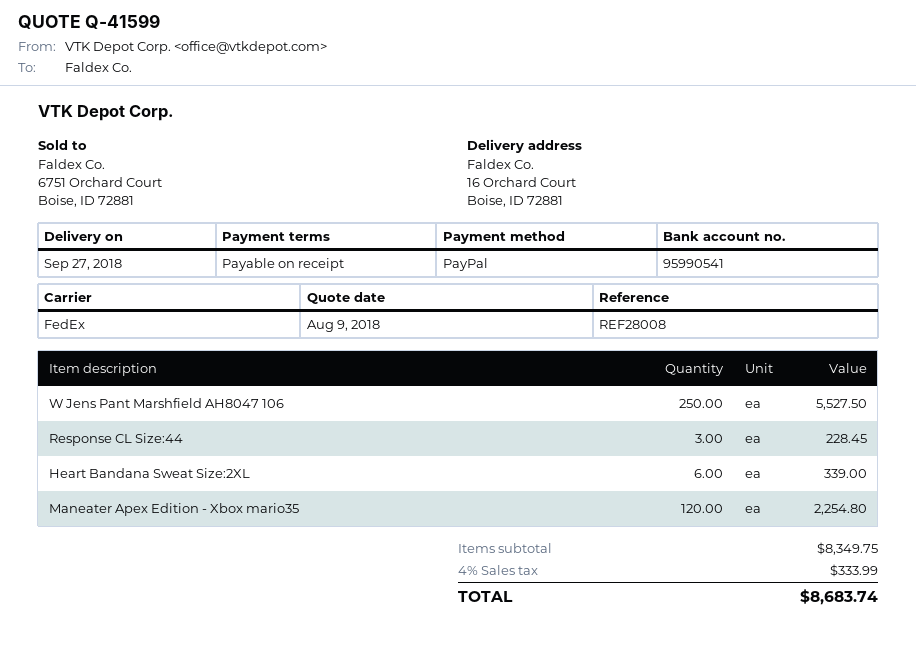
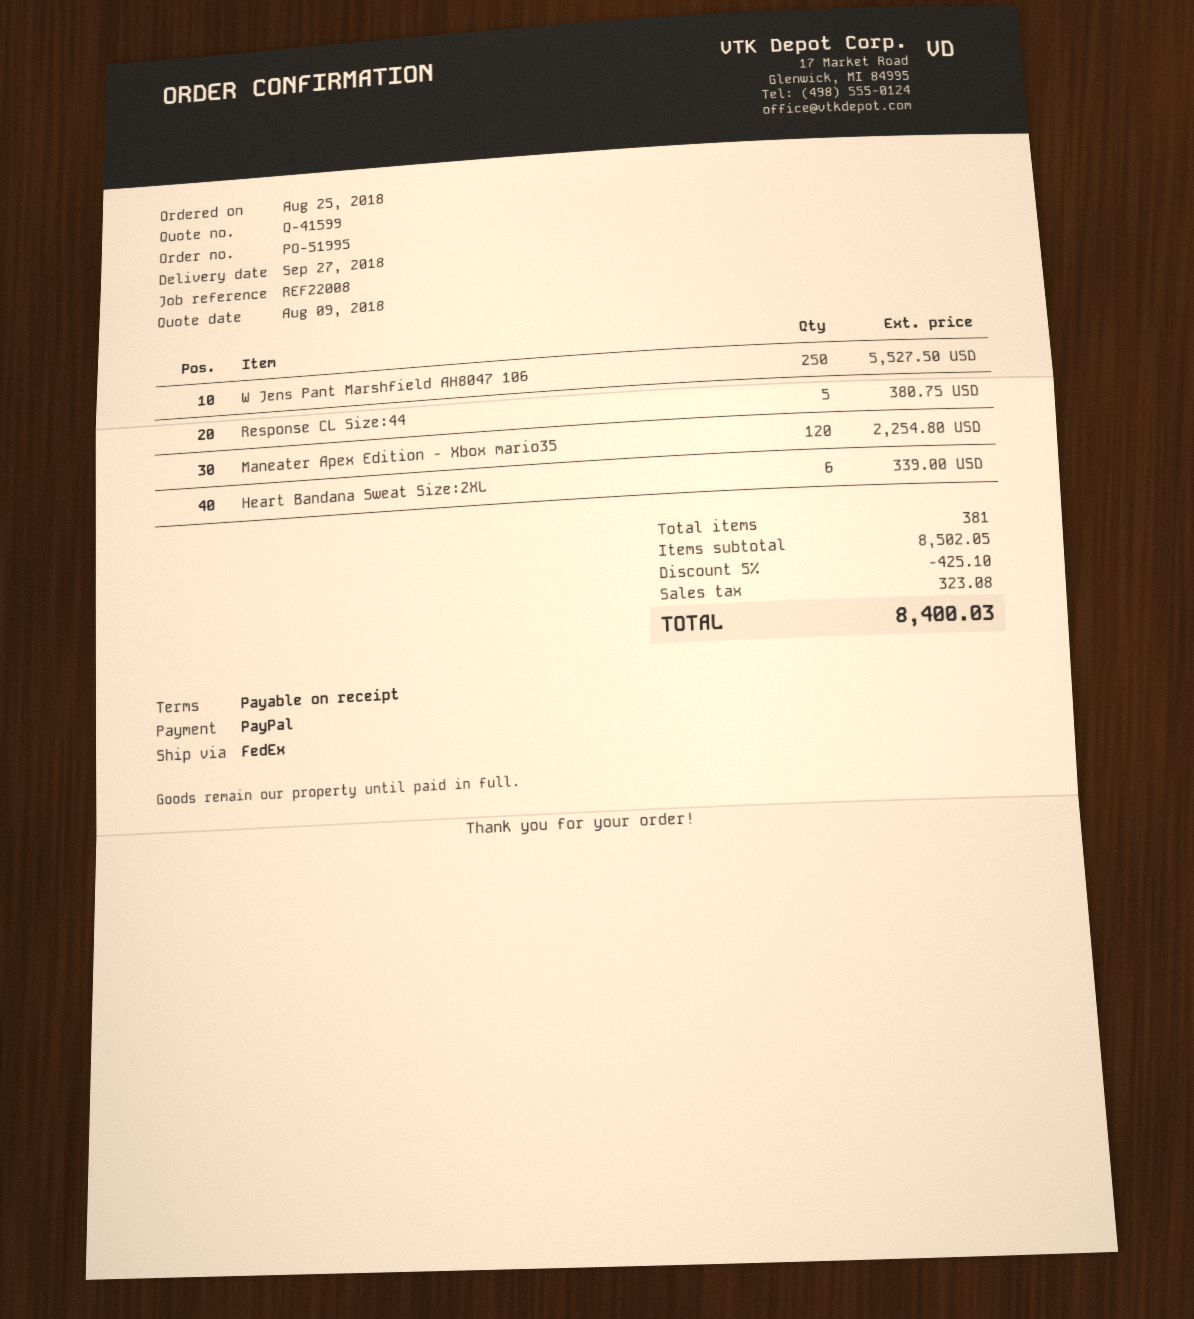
reference: REF28008 -> REF22008
Response CL Size:44: 3 for 228.45 -> 5 for 380.75
subtotal: 8349.75 -> 8502.05
discount: none -> 5% = 425.10
tax: 333.99 -> 323.08
total: 8683.74 -> 8400.03

